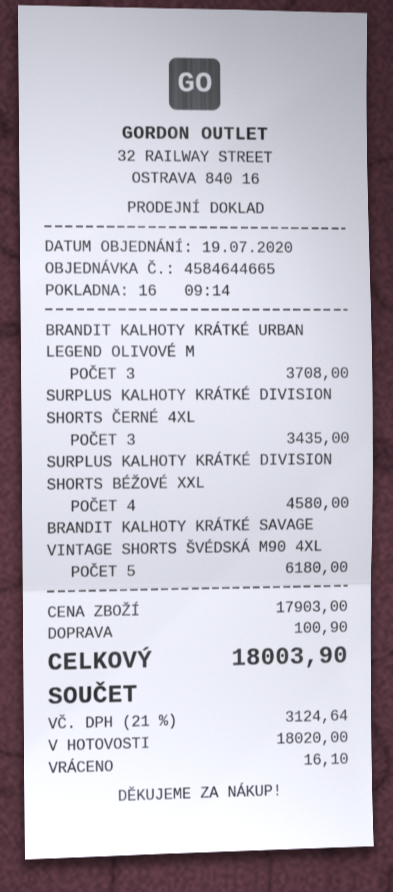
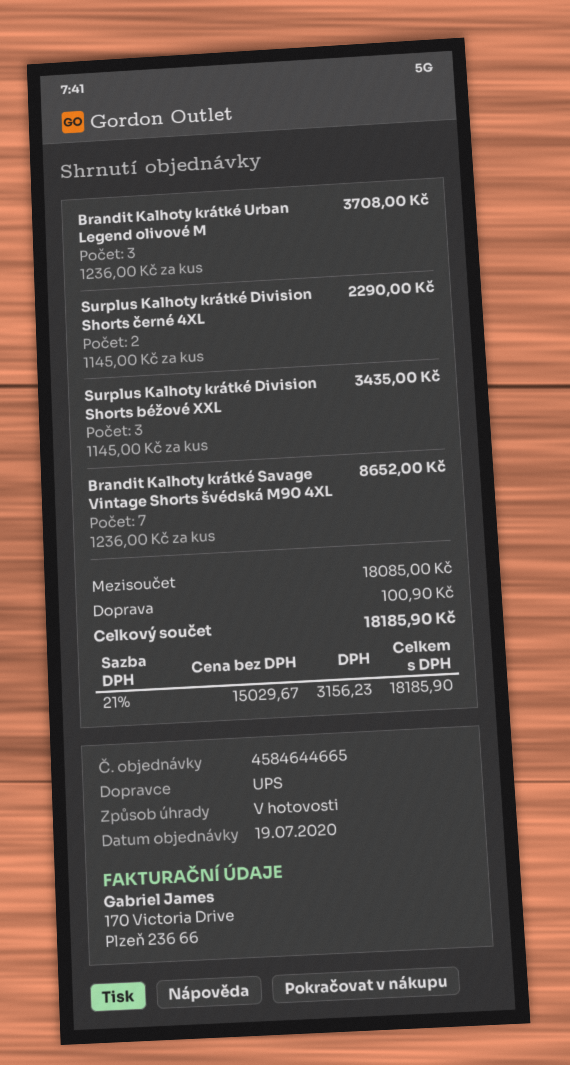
SURPLUS KALHOTY KRÁTKÉ DIVISION SHORTS ČERNÉ 4XL: 3 for 3435.00 -> 2 for 2290.00
SURPLUS KALHOTY KRÁTKÉ DIVISION SHORTS BÉŽOVÉ XXL: 4 for 4580.00 -> 3 for 3435.00
BRANDIT KALHOTY KRÁTKÉ SAVAGE VINTAGE SHORTS ŠVÉDSKÁ M90 4XL: 5 for 6180.00 -> 7 for 8652.00
subtotal: 17903.00 -> 18085.00
tax: 21% = 3124.64 -> 21% = 3156.23
total: 18003.90 -> 18185.90

